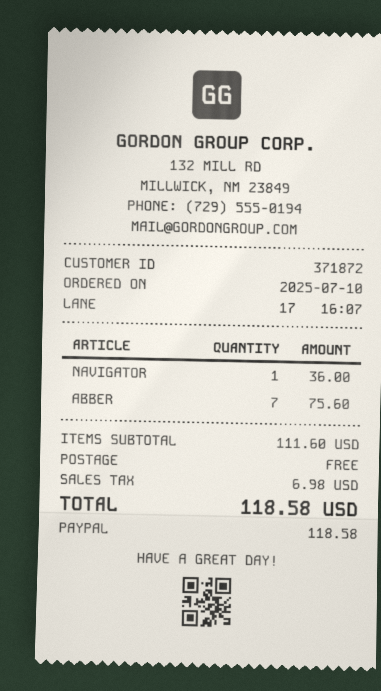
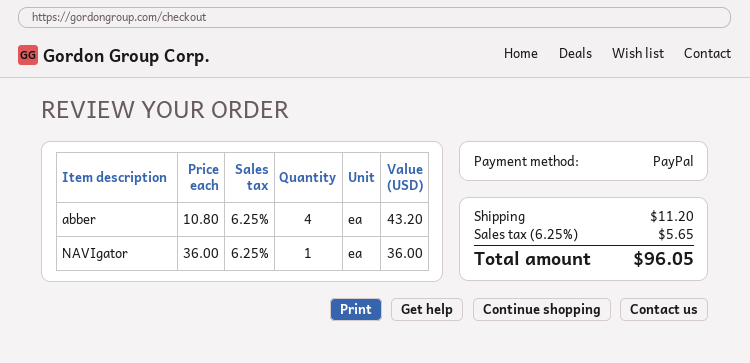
ABBER: 7 for 75.60 -> 4 for 43.20
shipping: 0.00 -> 11.20
tax: 6.98 -> 5.65
total: 118.58 -> 96.05

